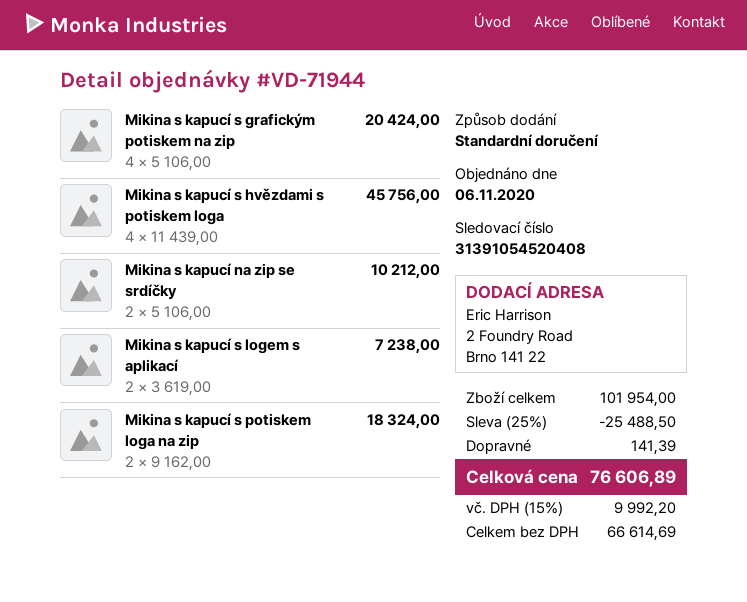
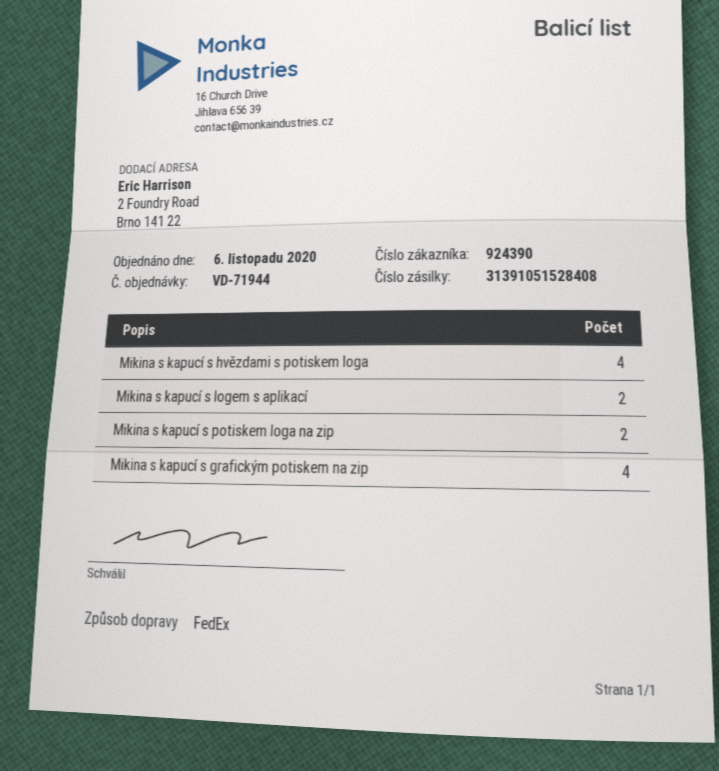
shipping method: standard -> FedEx
tracking number: 31391054520408 -> 31391051528408
Mikina s kapucí na zip se srdíčky: 2 -> none

